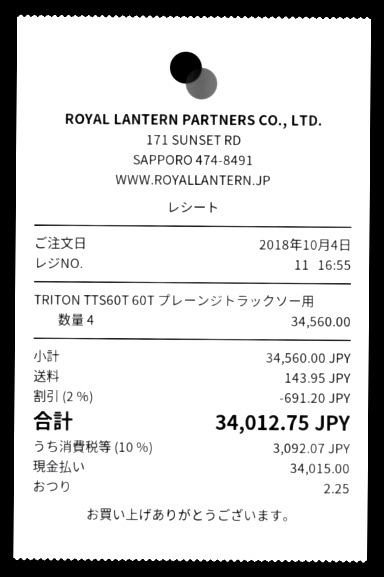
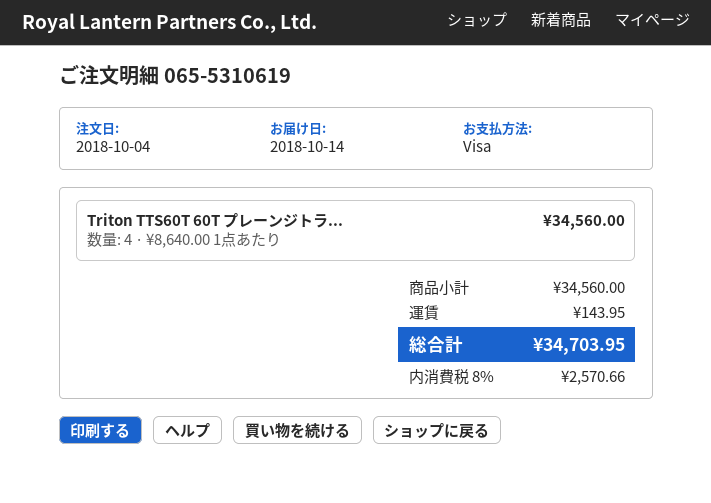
payment method: cash -> Visa
discount: 2% = 691.20 -> none
tax: 10% = 3092.07 -> 8% = 2570.66
total: 34012.75 -> 34703.95

